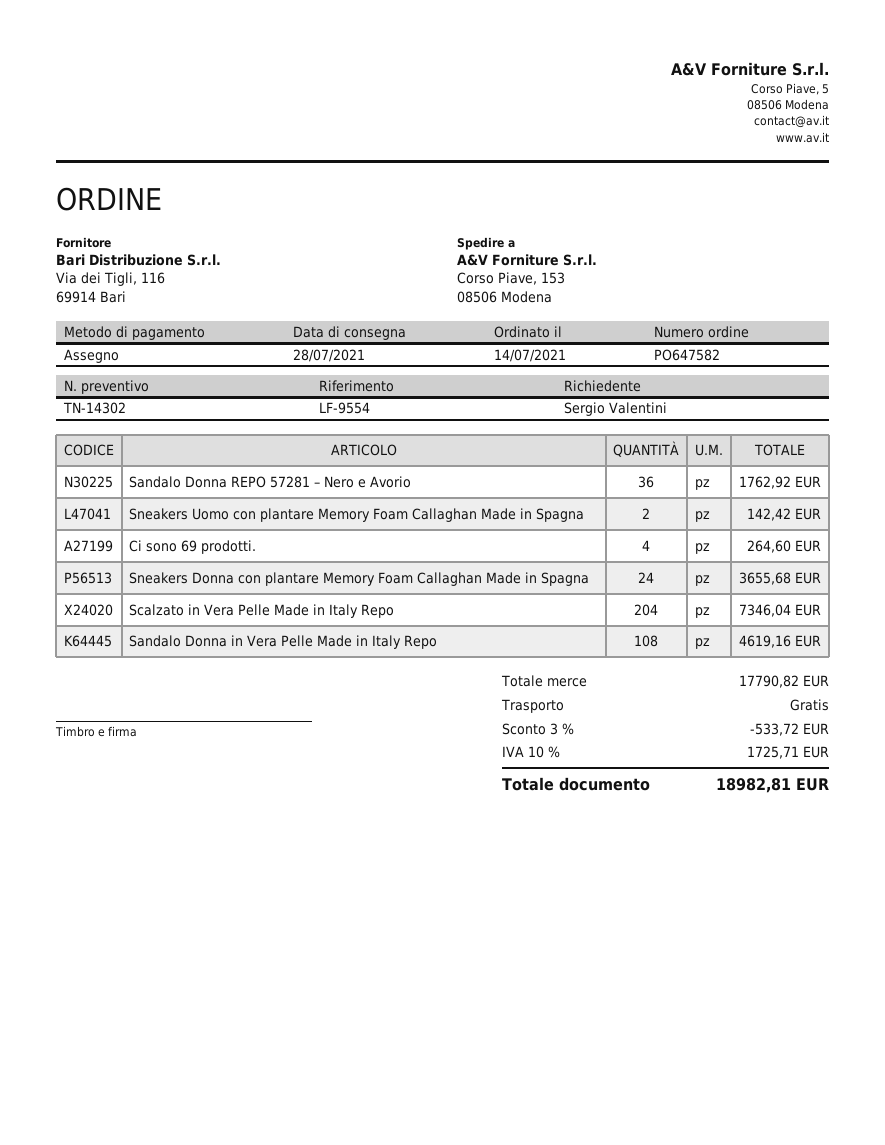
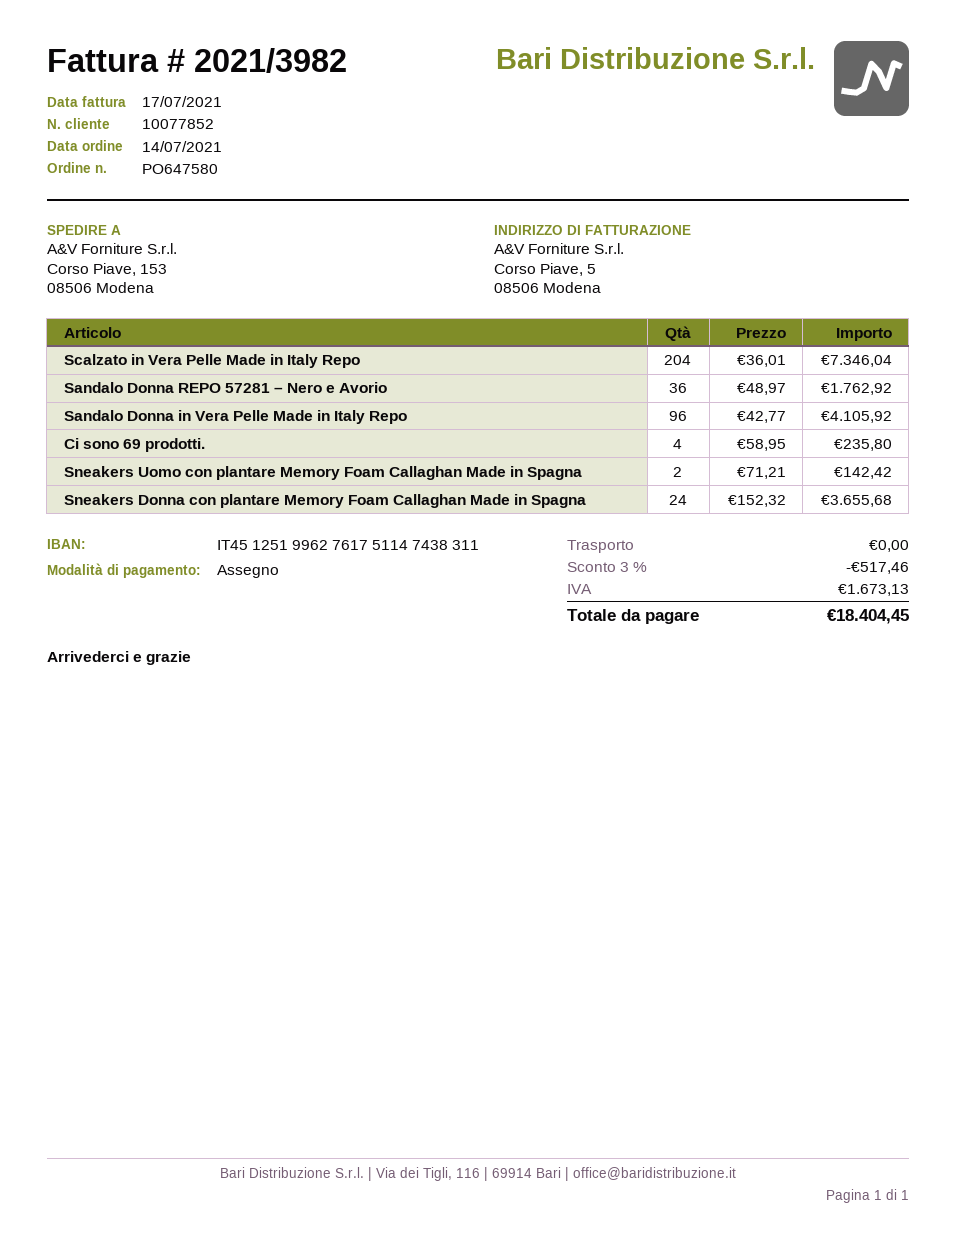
order number: PO647582 -> PO647580
Ci sono 69 prodotti.: 4 for 264.60 -> 4 for 235.80
Sandalo Donna in Vera Pelle Made in Italy Repo: 108 for 4619.16 -> 96 for 4105.92
discount: 3% = 533.72 -> 3% = 517.46
tax: 1725.71 -> 1673.13
total: 18982.81 -> 18404.45

